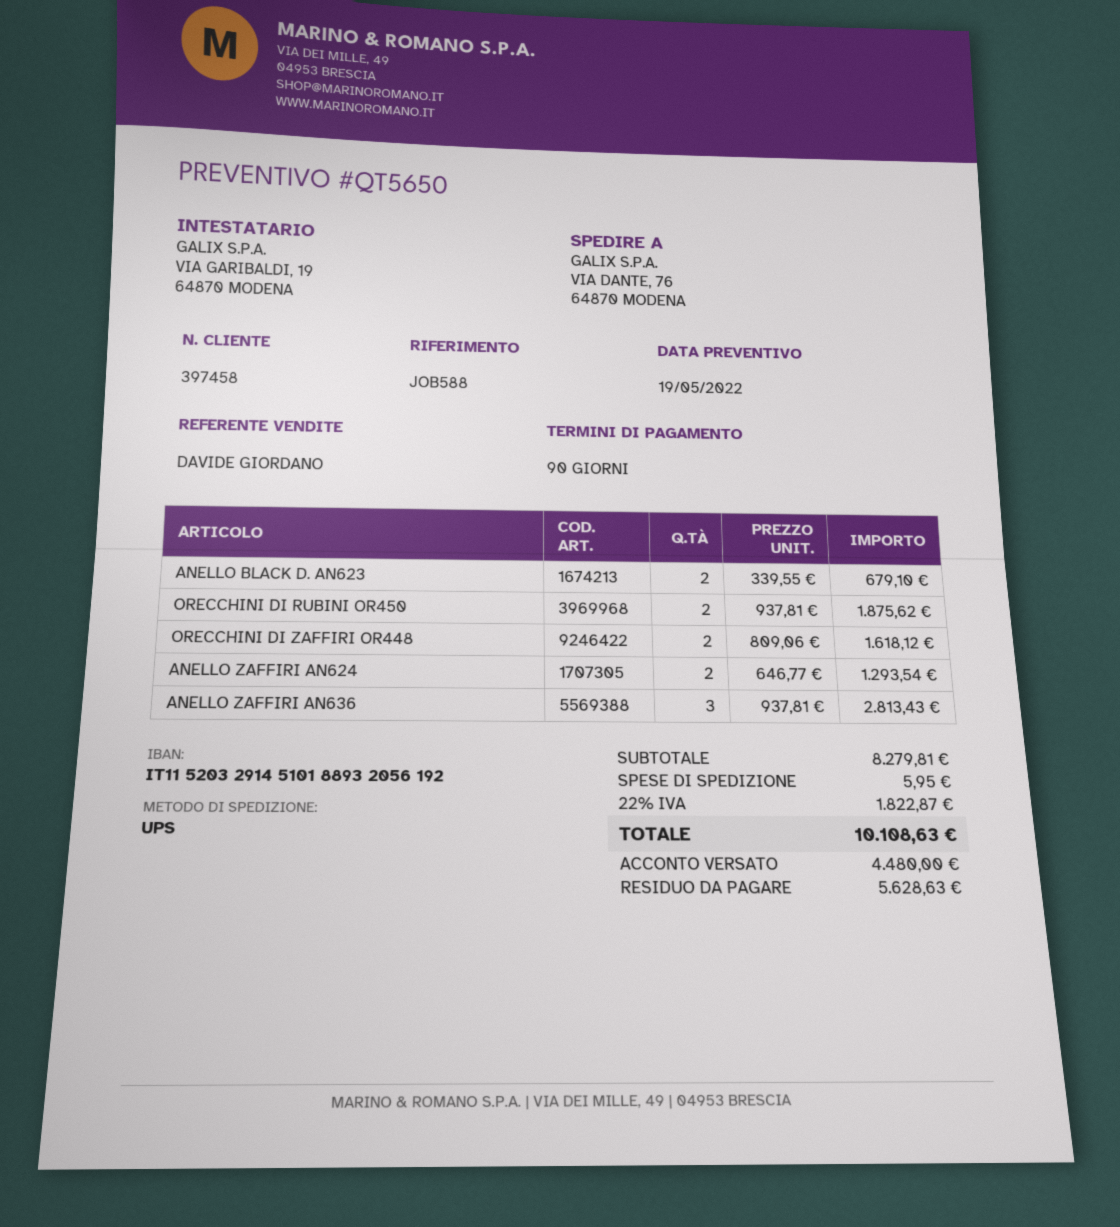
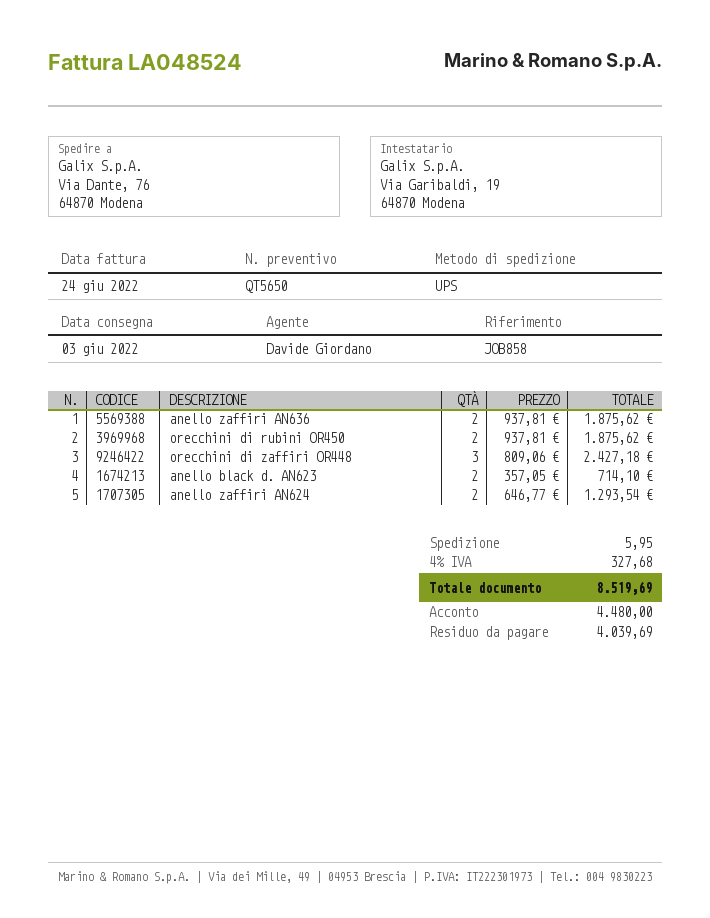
reference: JOB588 -> JOB858
ANELLO BLACK D. AN623: 2 x 339.55 = 679.10 -> 2 x 357.05 = 714.10
ORECCHINI DI ZAFFIRI OR448: 2 x 809.06 = 1618.12 -> 3 x 809.06 = 2427.18
ANELLO ZAFFIRI AN636: 3 x 937.81 = 2813.43 -> 2 x 937.81 = 1875.62
tax: 22% = 1822.87 -> 4% = 327.68
total: 10108.63 -> 8519.69
balance: 5628.63 -> 4039.69

